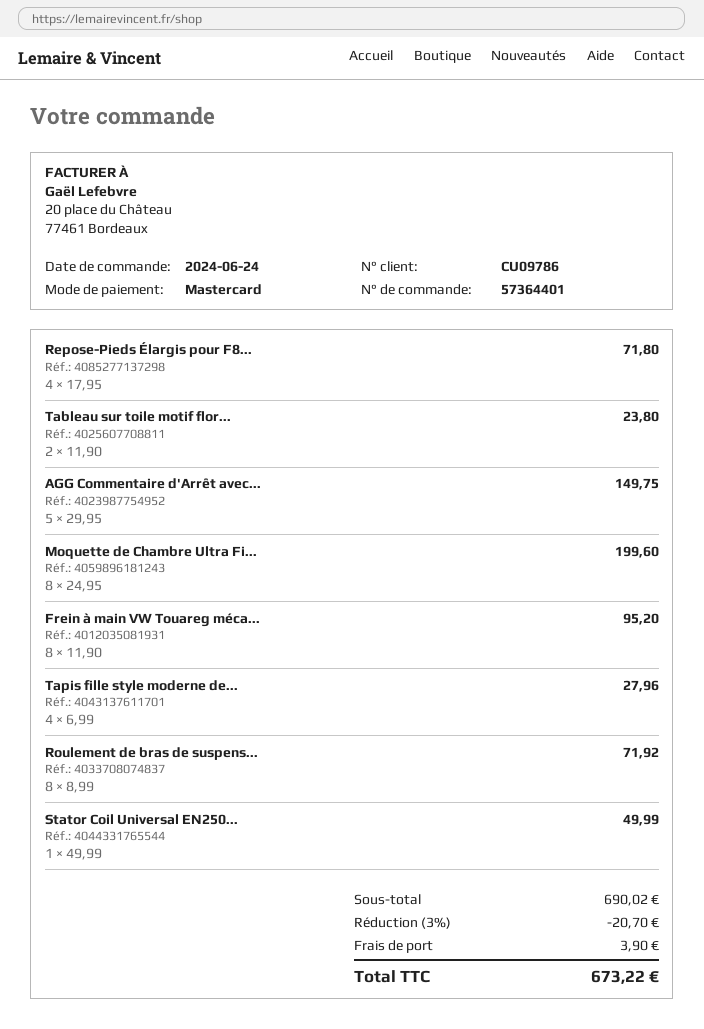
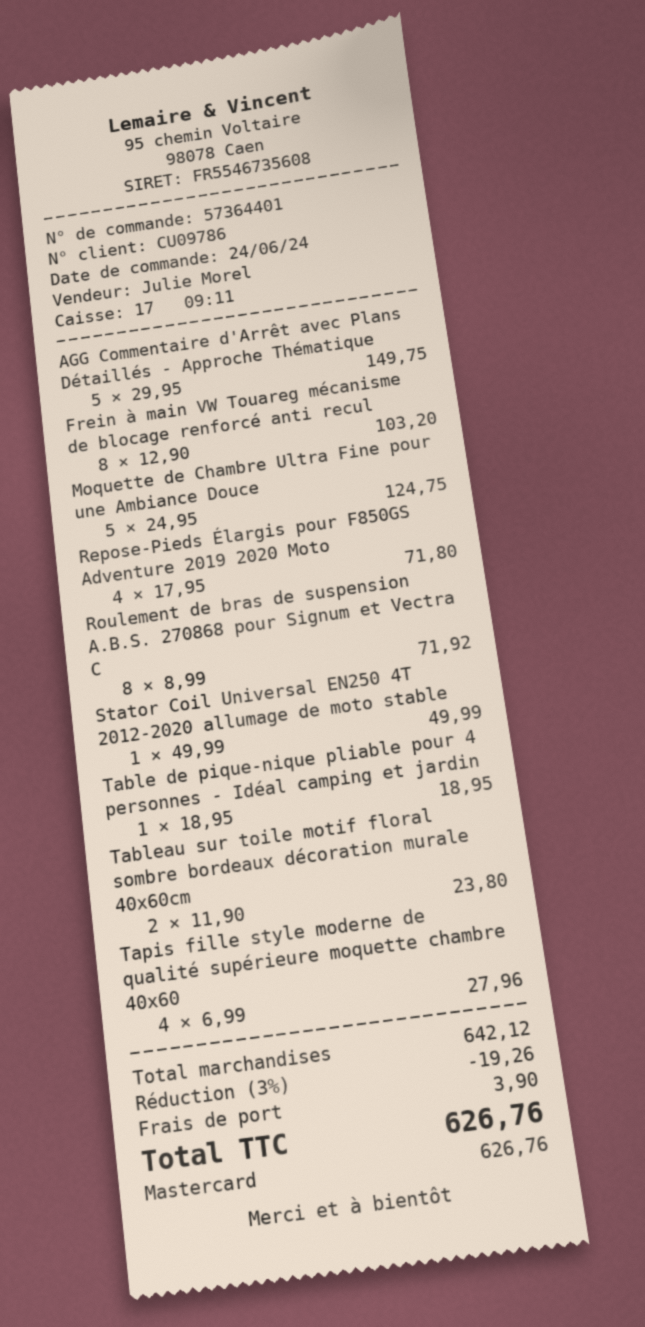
Moquette de Chambre Ultra Fi...: 8 x 24.95 = 199.60 -> 5 x 24.95 = 124.75
Frein à main VW Touareg méca...: 8 x 11.90 = 95.20 -> 8 x 12.90 = 103.20
Table de pique-nique pliable pour 4 personnes - Idéal camping et jardin: none -> 1 x 18.95 = 18.95
subtotal: 690.02 -> 642.12
discount: 3% = 20.70 -> 3% = 19.26
total: 673.22 -> 626.76

